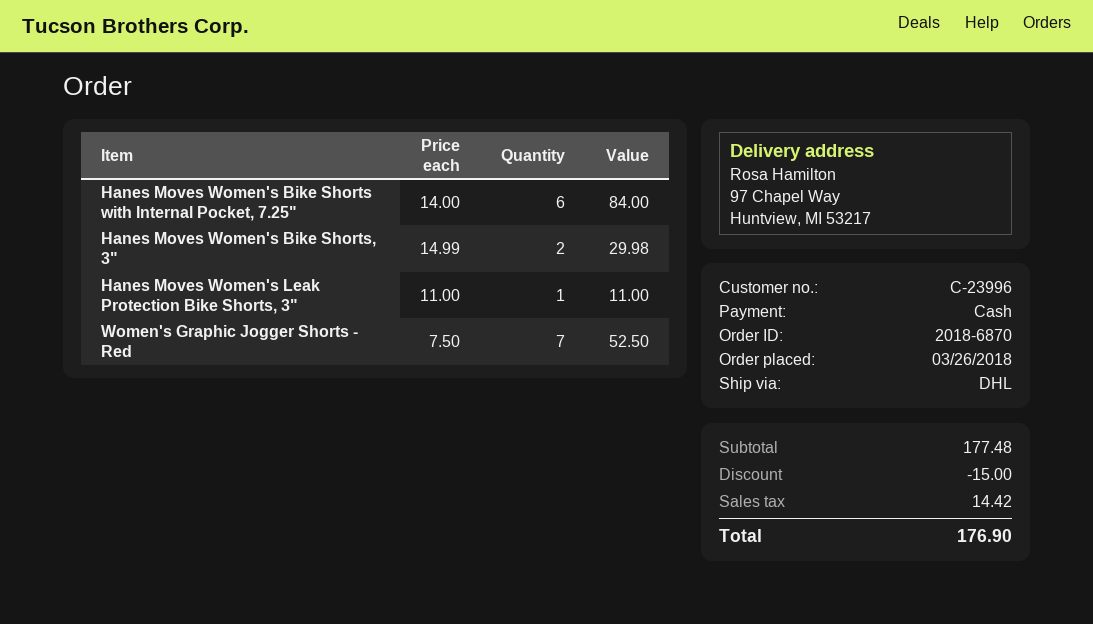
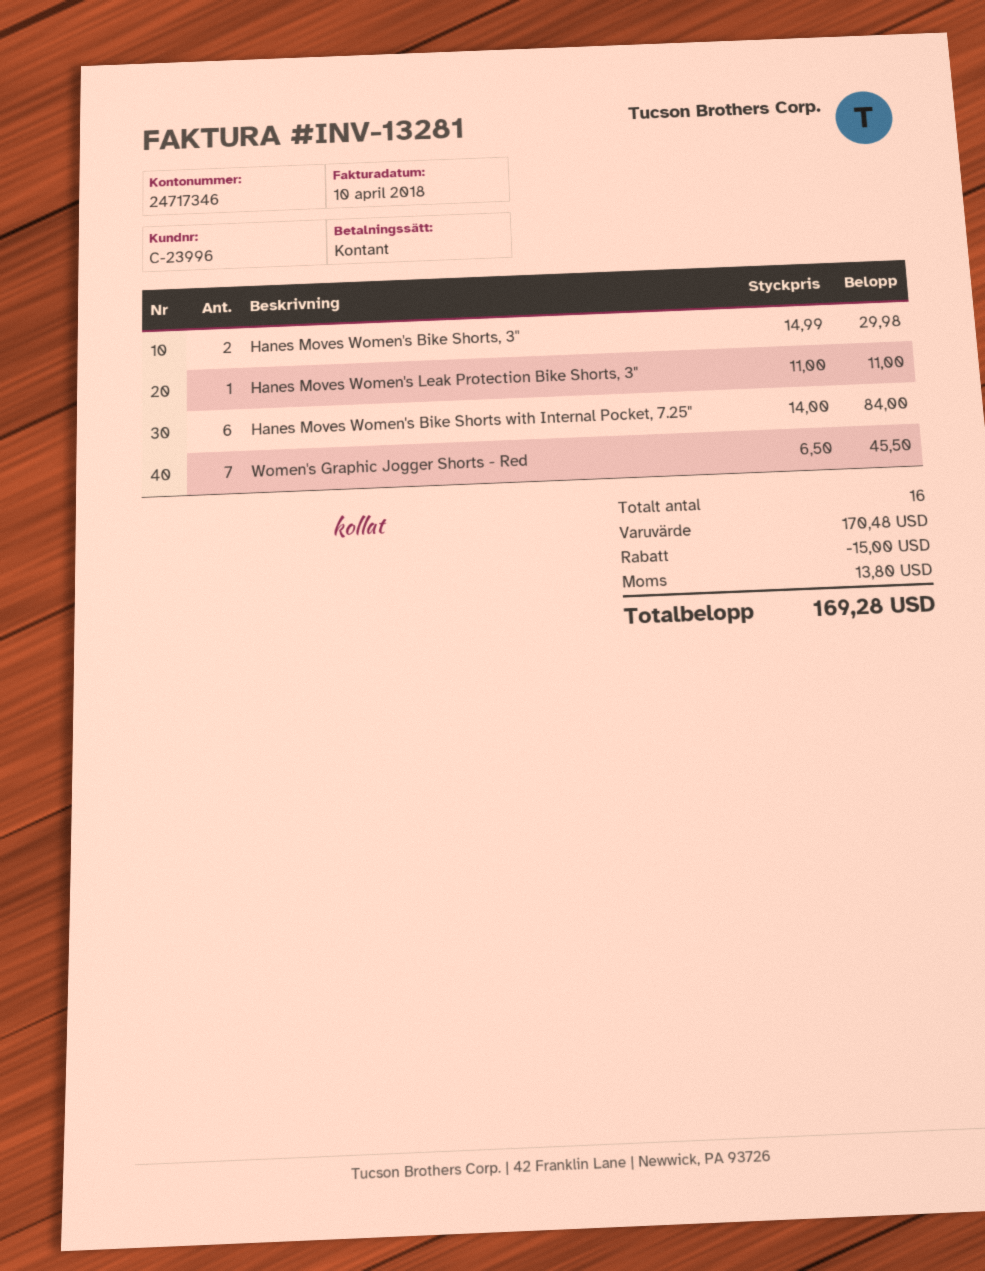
Women's Graphic Jogger Shorts - Red: 7 x 7.50 = 52.50 -> 7 x 6.50 = 45.50
subtotal: 177.48 -> 170.48
tax: 14.42 -> 13.80
total: 176.90 -> 169.28

